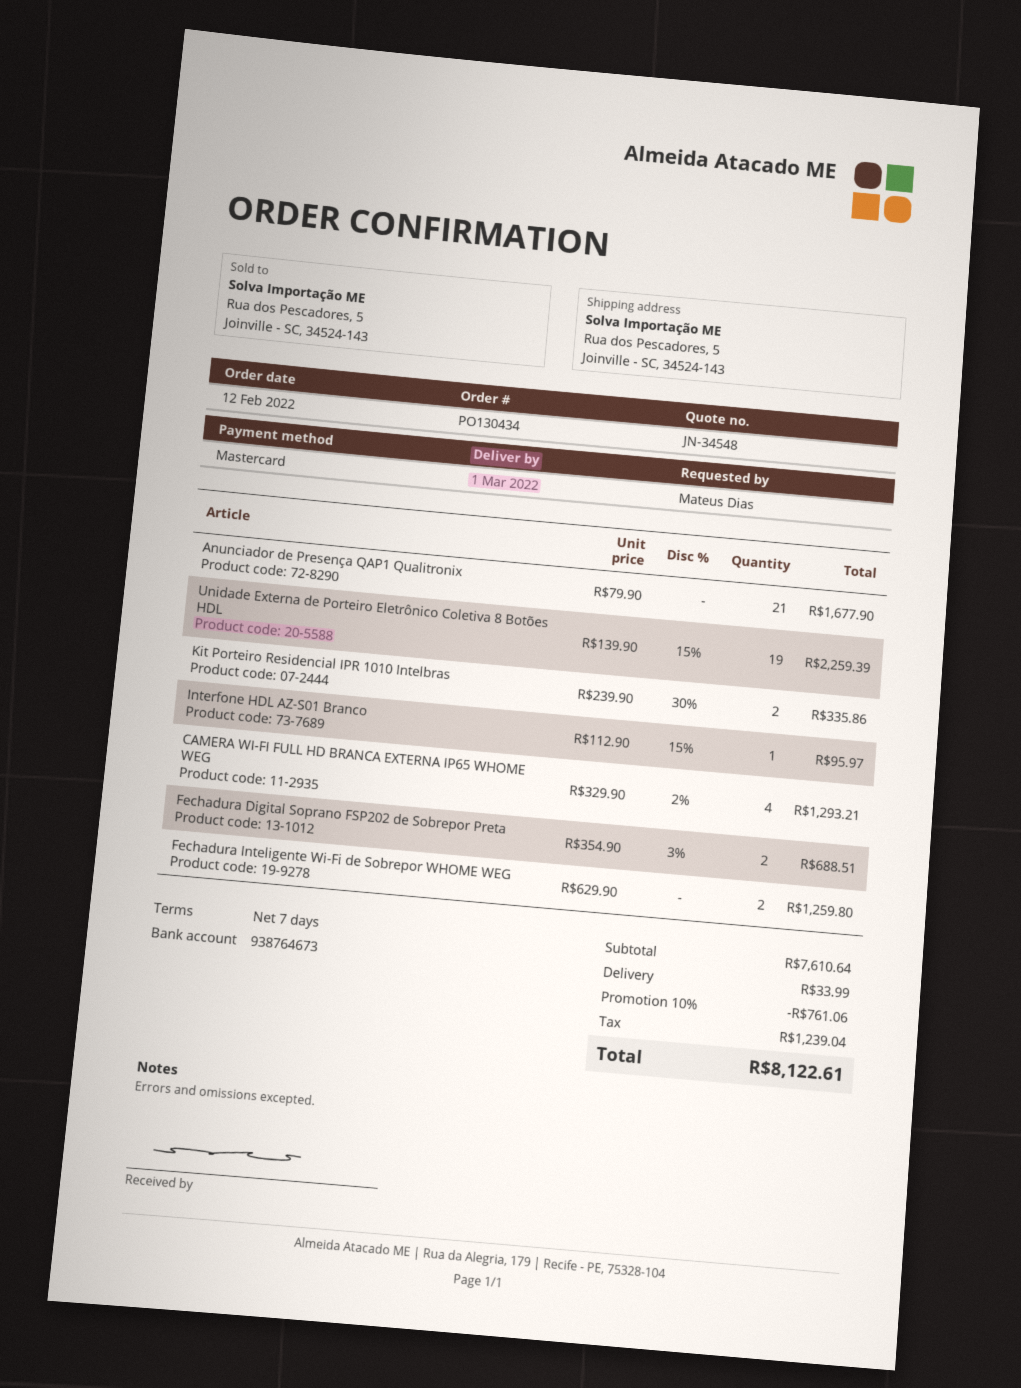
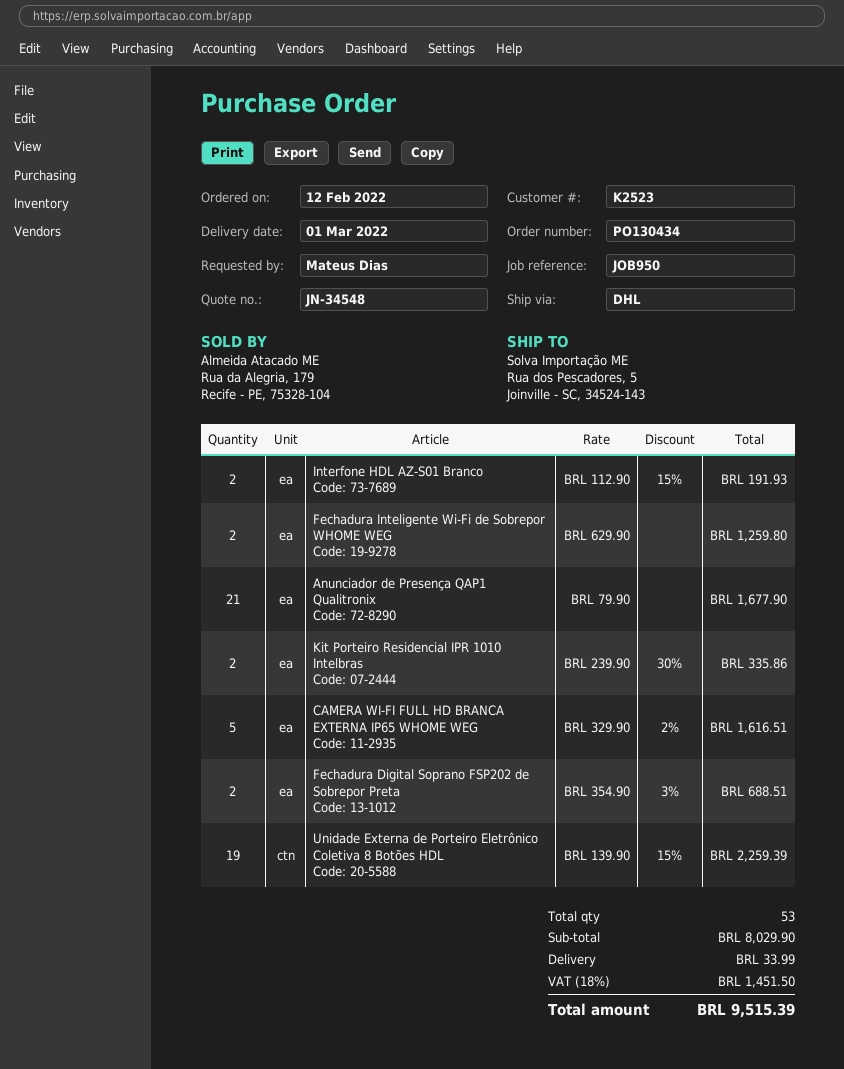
Interfone HDL AZ-S01 Branco: 1 x 112.90 - 15% = 95.97 -> 2 x 112.90 - 15% = 191.93
CAMERA WI-FI FULL HD BRANCA EXTERNA IP65 WHOME WEG: 4 x 329.90 - 2% = 1293.21 -> 5 x 329.90 - 2% = 1616.51
subtotal: 7610.64 -> 8029.90
discount: 10% = 761.06 -> none
tax: 1239.04 -> 1451.50
total: 8122.61 -> 9515.39

